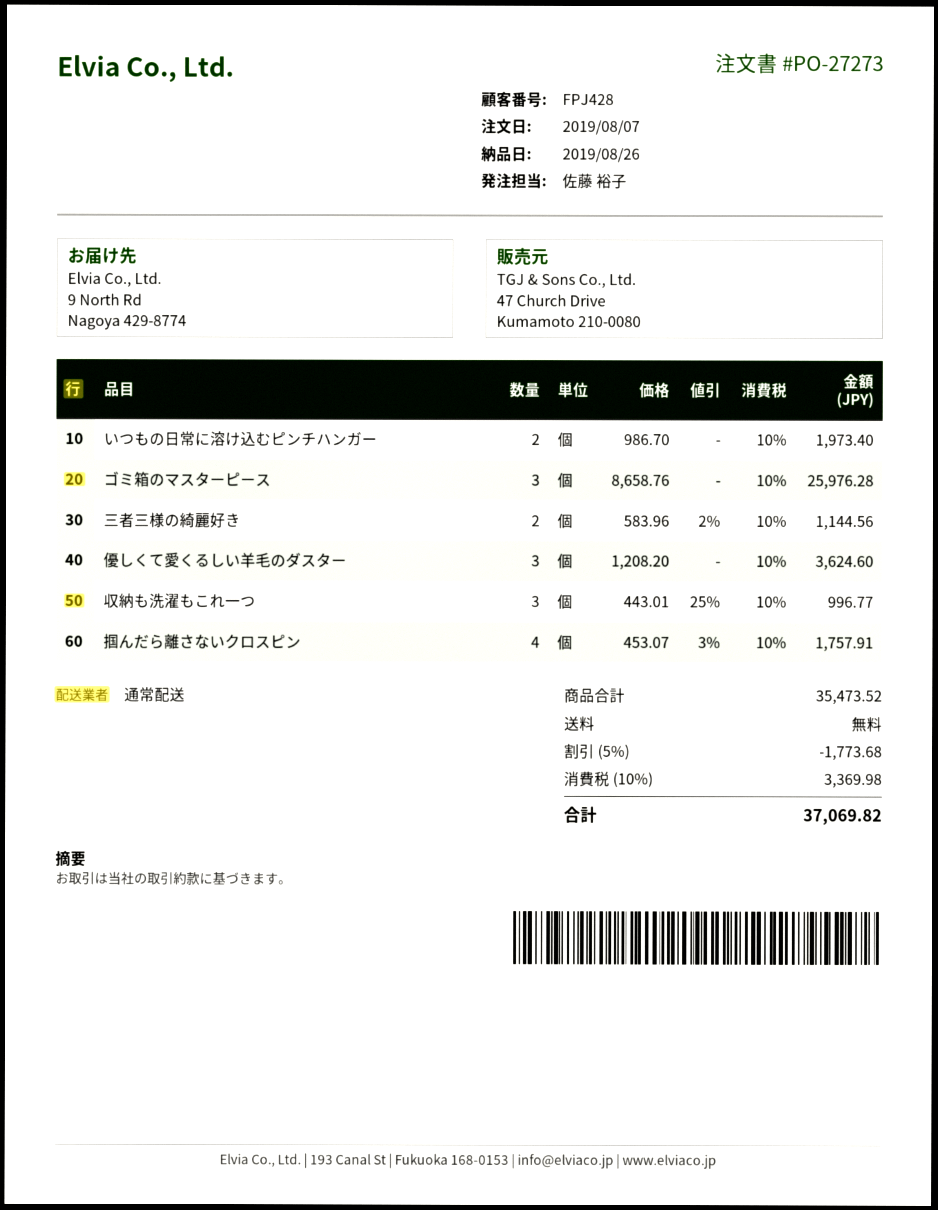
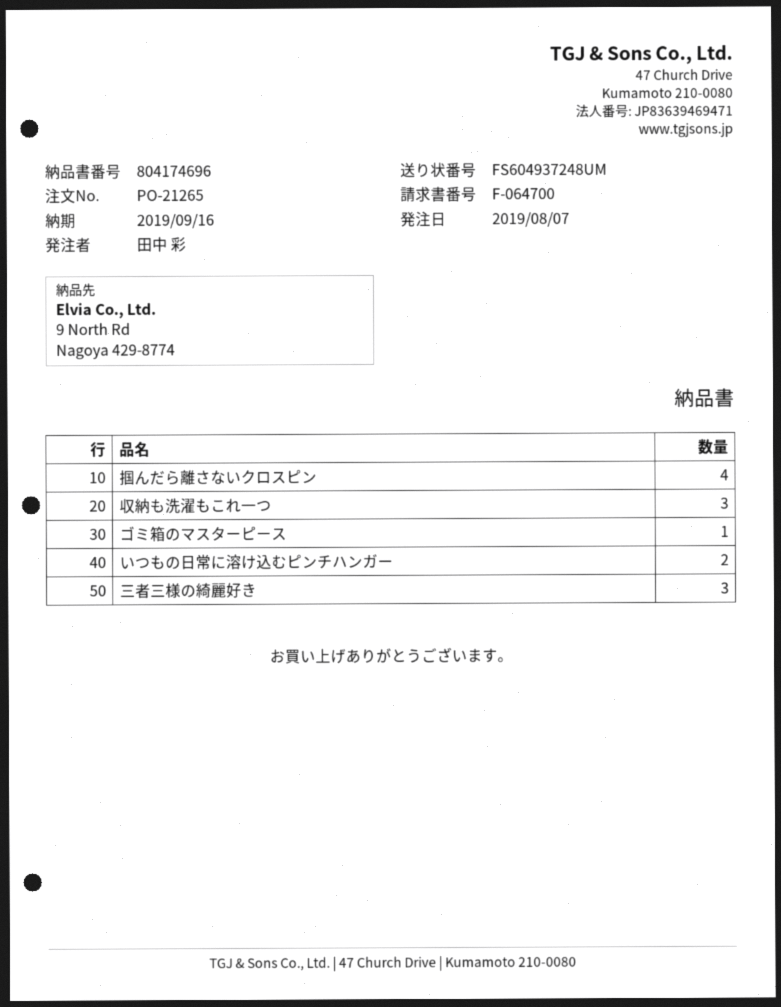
order number: PO-27273 -> PO-21265
delivery date: 2019-08-26 -> 2019-09-16
ordered by: 佐藤 裕子 -> 田中 彩
ゴミ箱のマスターピース: 3 -> 1
三者三様の綺麗好き: 2 -> 3
優しくて愛くるしい羊毛のダスター: 3 -> none

